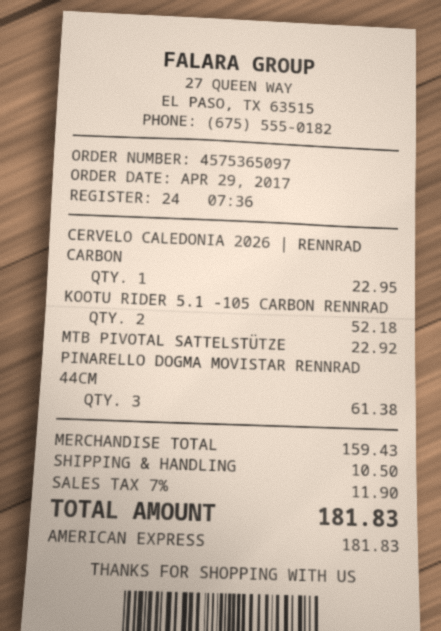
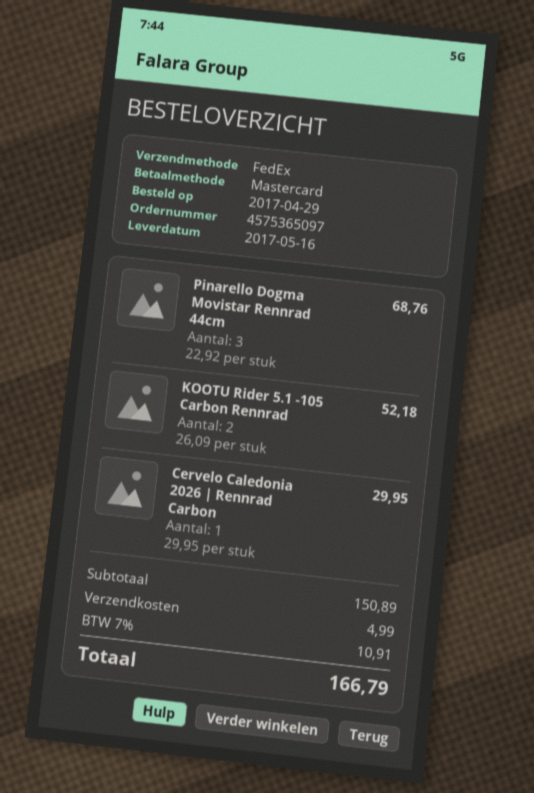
payment method: American Express -> Mastercard
CERVELO CALEDONIA 2026 | RENNRAD CARBON: 1 for 22.95 -> 1 for 29.95
MTB PIVOTAL SATTELSTÜTZE: 1 for 22.92 -> none
PINARELLO DOGMA MOVISTAR RENNRAD 44CM: 3 for 61.38 -> 3 for 68.76
subtotal: 159.43 -> 150.89
shipping: 10.50 -> 4.99
tax: 7% = 11.90 -> 7% = 10.91
total: 181.83 -> 166.79

